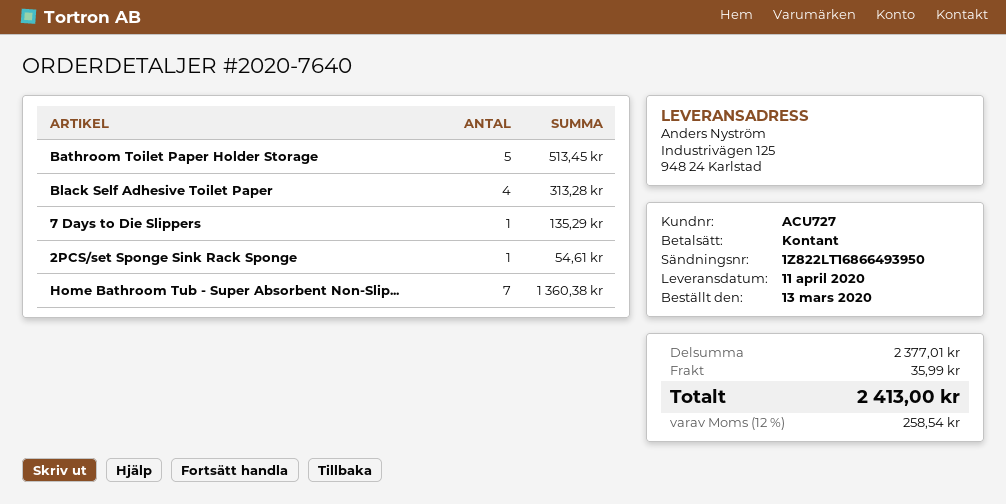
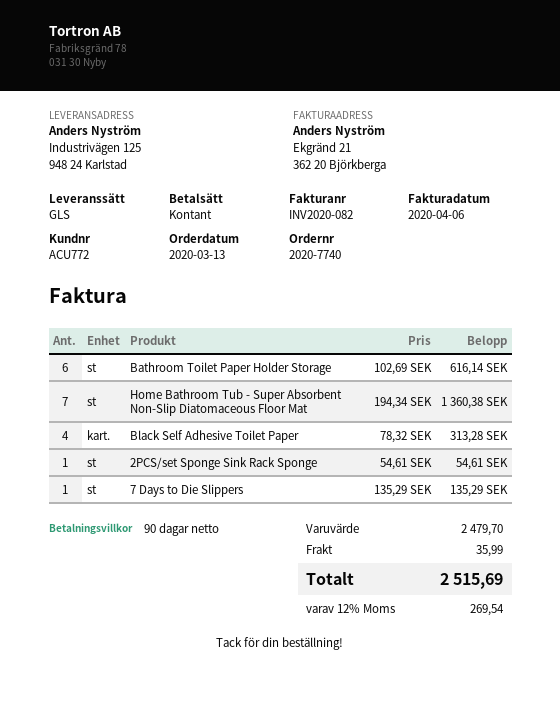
order number: 2020-7640 -> 2020-7740
customer number: ACU727 -> ACU772
Bathroom Toilet Paper Holder Storage: 5 for 513.45 -> 6 for 616.14
subtotal: 2377.01 -> 2479.70
tax: 12% = 258.54 -> 12% = 269.54
total: 2413.00 -> 2515.69

